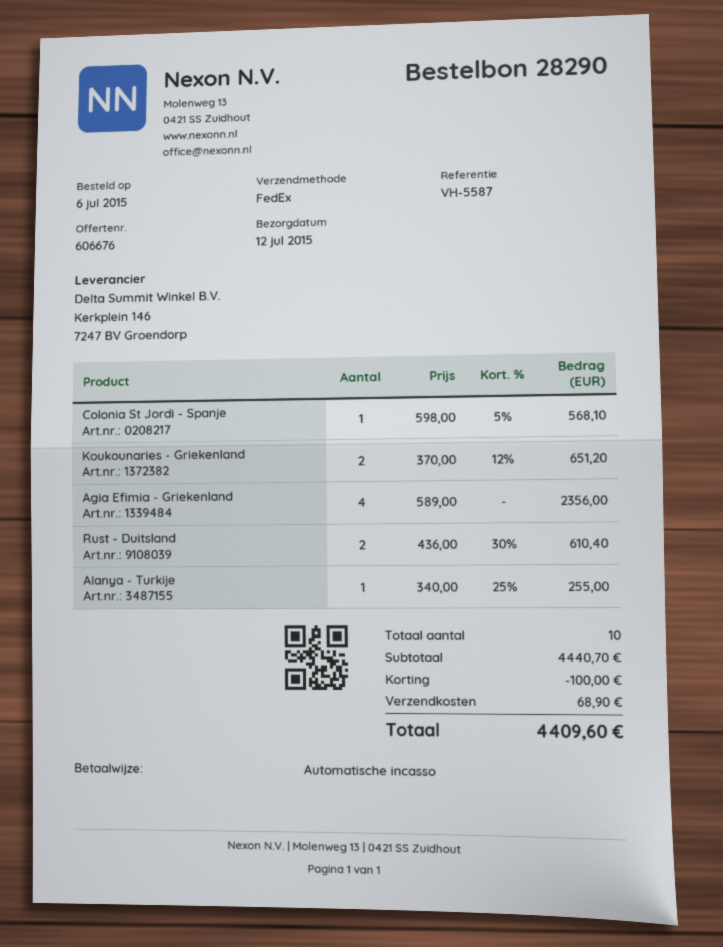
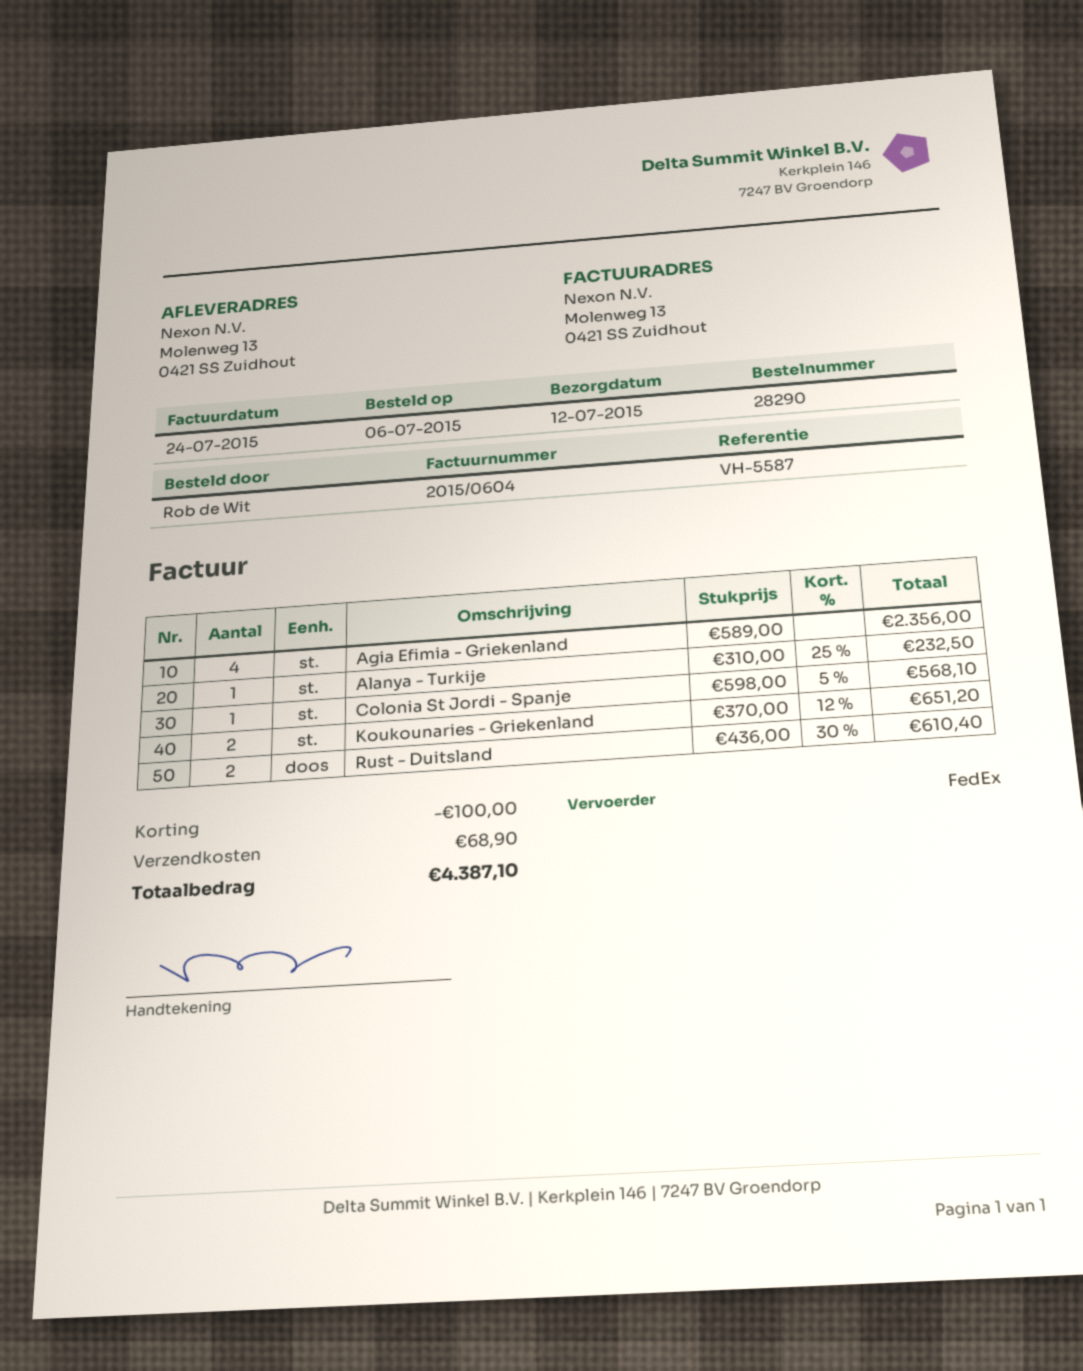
Alanya - Turkije: 1 x 340.00 - 25% = 255.00 -> 1 x 310.00 - 25% = 232.50
total: 4409.60 -> 4387.10

